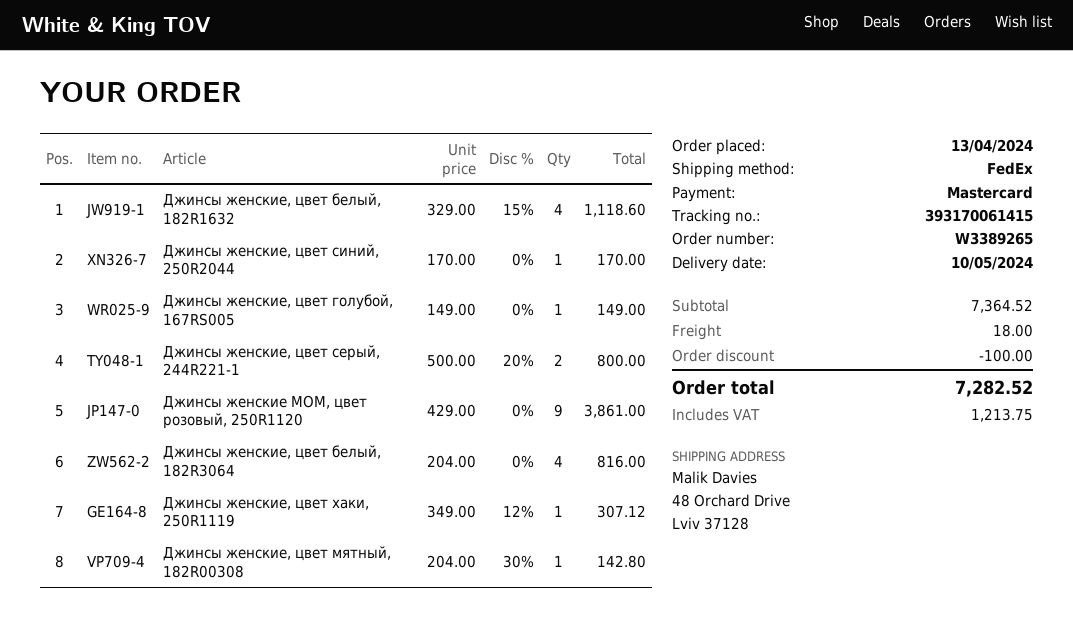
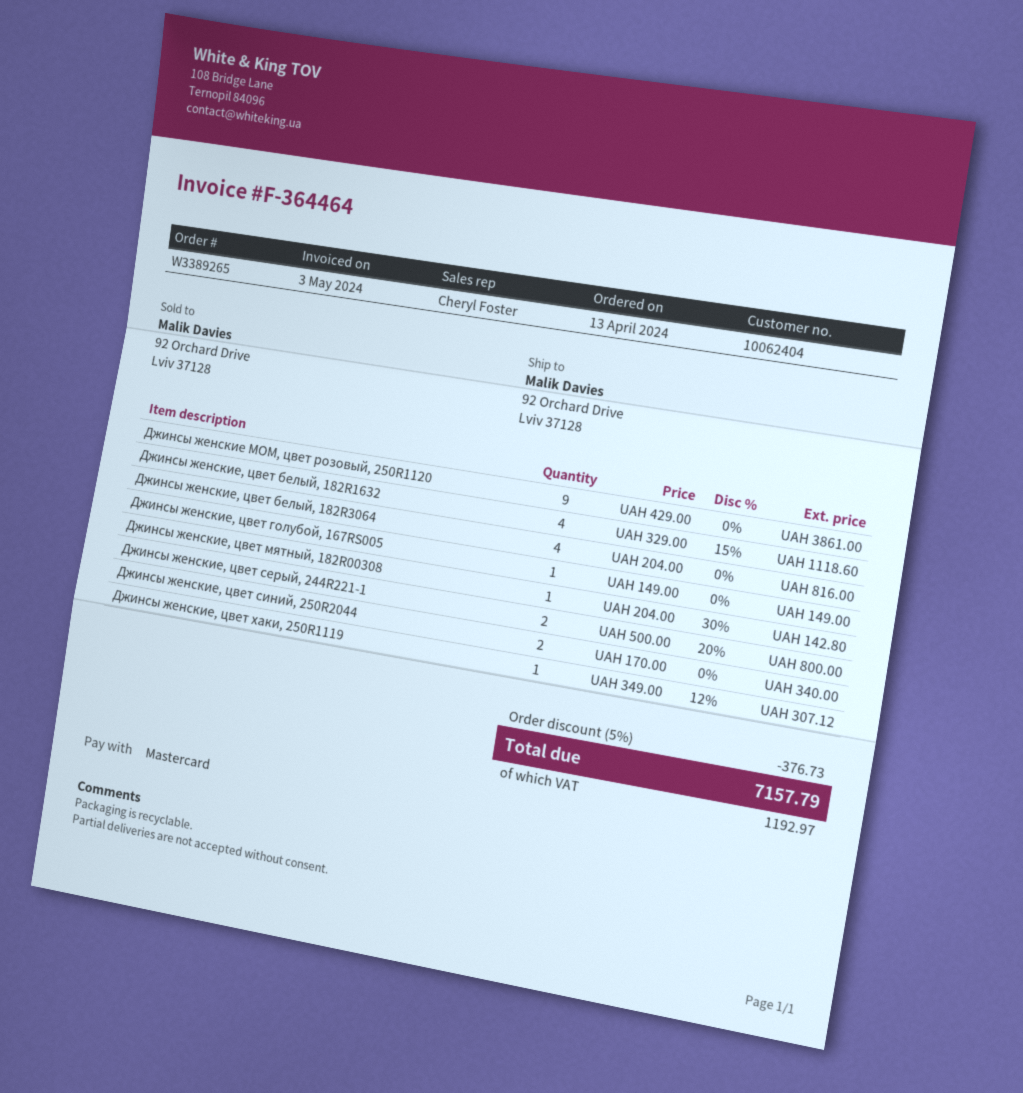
ship to: 48 Orchard Drive, Lviv 37128 -> 92 Orchard Drive, Lviv 37128
Джинсы женские, цвет синий, 250R2044: 1 x 170.00 = 170.00 -> 2 x 170.00 = 340.00
discount: 100.00 -> 376.73
shipping: 18.00 -> none
tax: 1213.75 -> 1192.97
total: 7282.52 -> 7157.79

